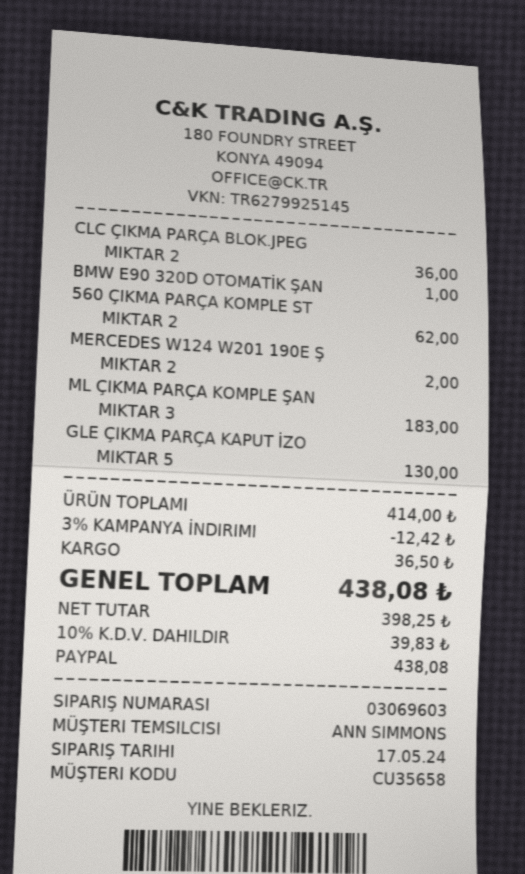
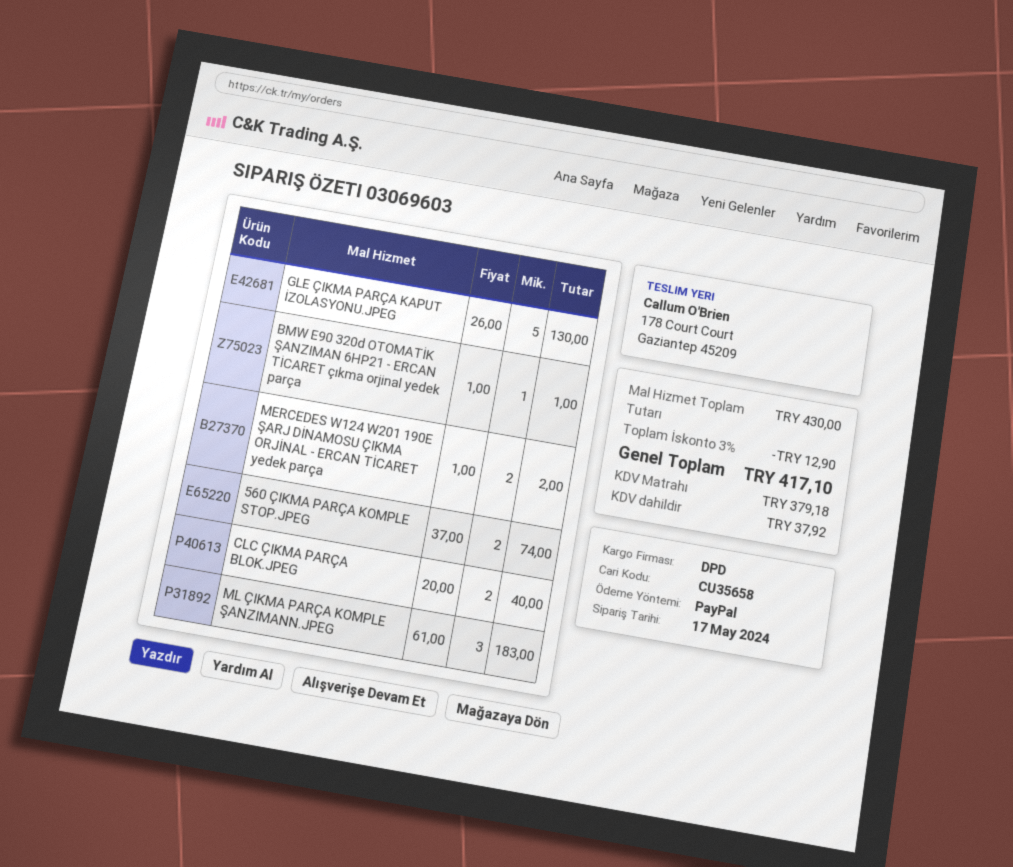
CLC ÇIKMA PARÇA BLOK.JPEG: 2 for 36.00 -> 2 for 40.00
560 ÇIKMA PARÇA KOMPLE ST: 2 for 62.00 -> 2 for 74.00
subtotal: 414.00 -> 430.00
discount: 3% = 12.42 -> 3% = 12.90
shipping: 36.50 -> none
net: 398.25 -> 379.18
tax: 39.83 -> 37.92
total: 438.08 -> 417.10

